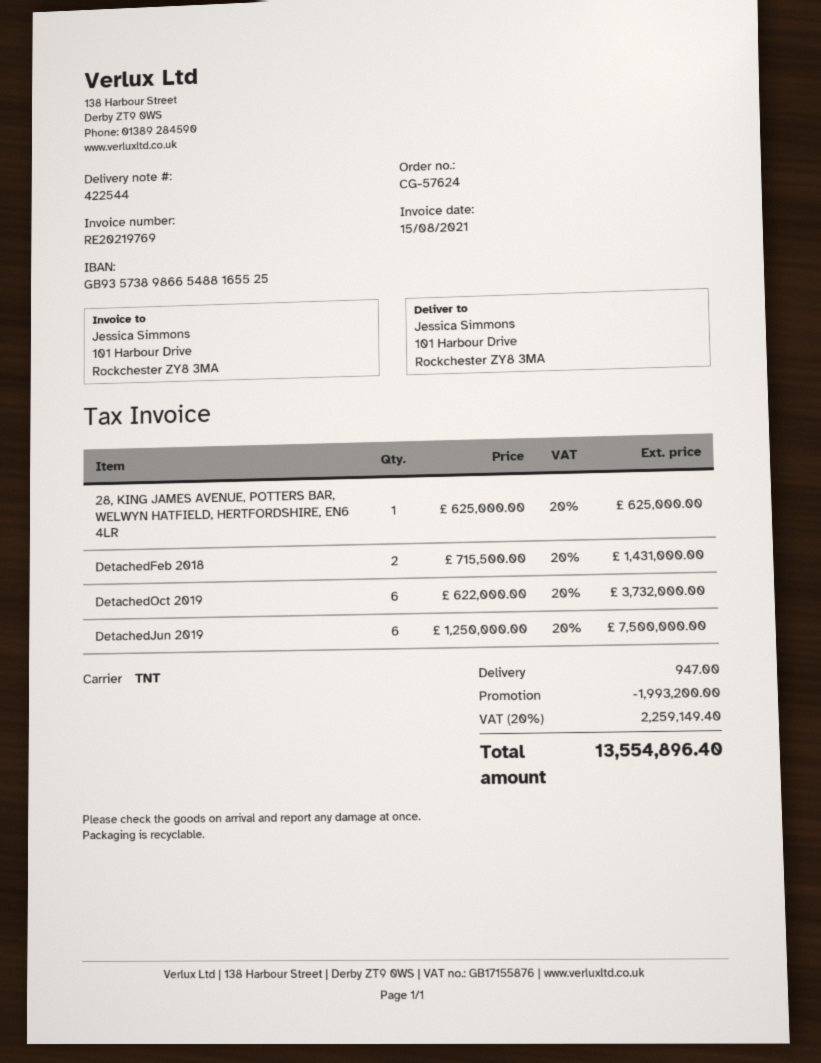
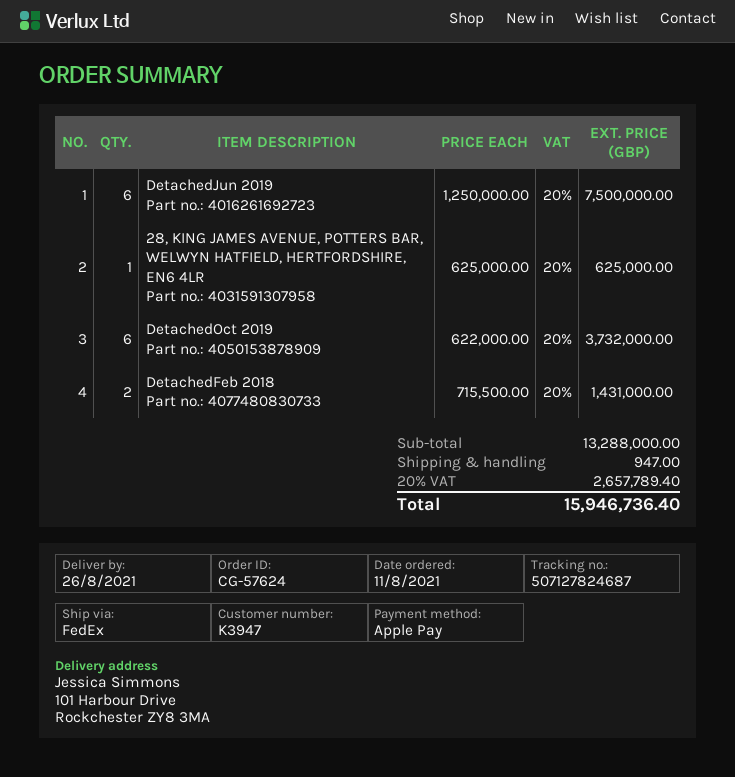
shipping method: TNT -> FedEx
discount: 1993200.00 -> none
tax: 20% = 2259149.40 -> 20% = 2657789.40
total: 13554896.40 -> 15946736.40

